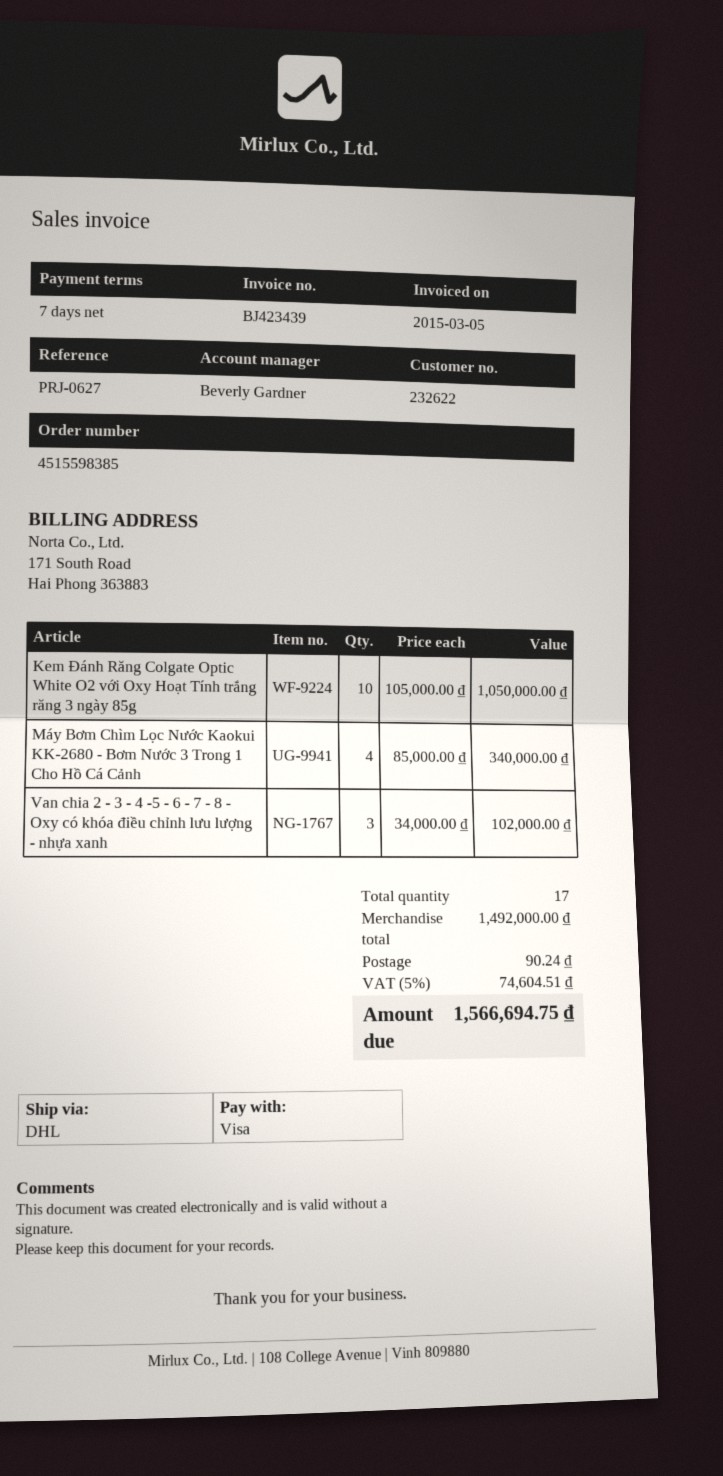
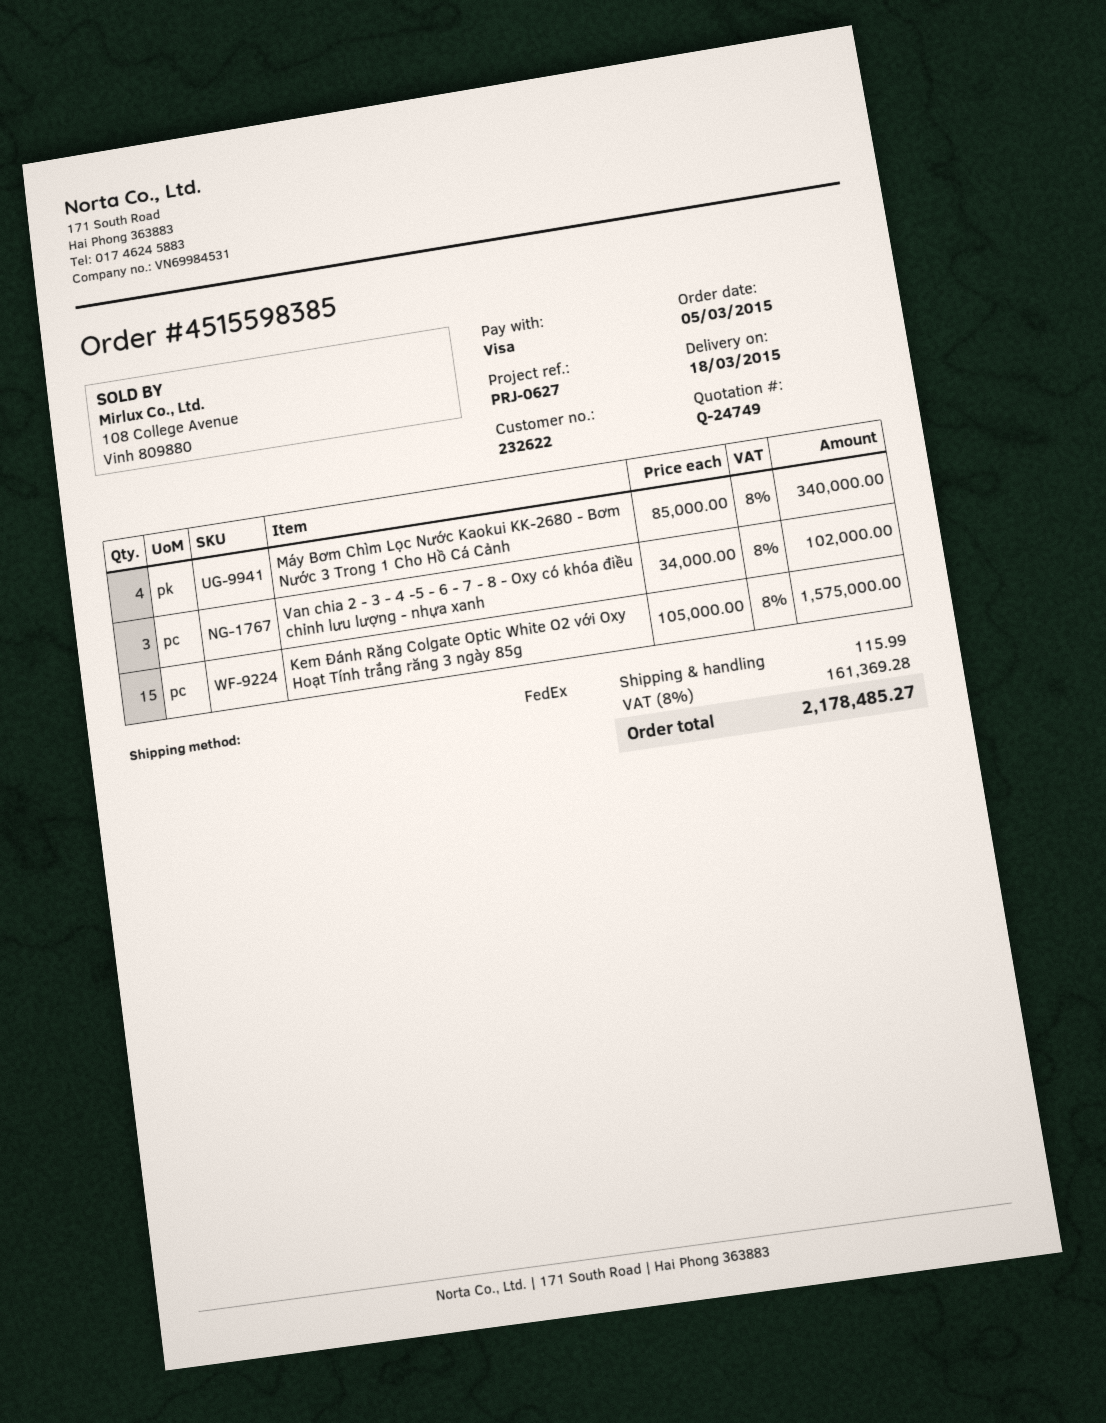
shipping method: DHL -> FedEx
Kem Đánh Răng Colgate Optic White O2 với Oxy Hoạt Tính trắng răng 3 ngày 85g: 10 x 105000.00 = 1050000.00 -> 15 x 105000.00 = 1575000.00
shipping: 90.24 -> 115.99
tax: 5% = 74604.51 -> 8% = 161369.28
total: 1566694.75 -> 2178485.27

